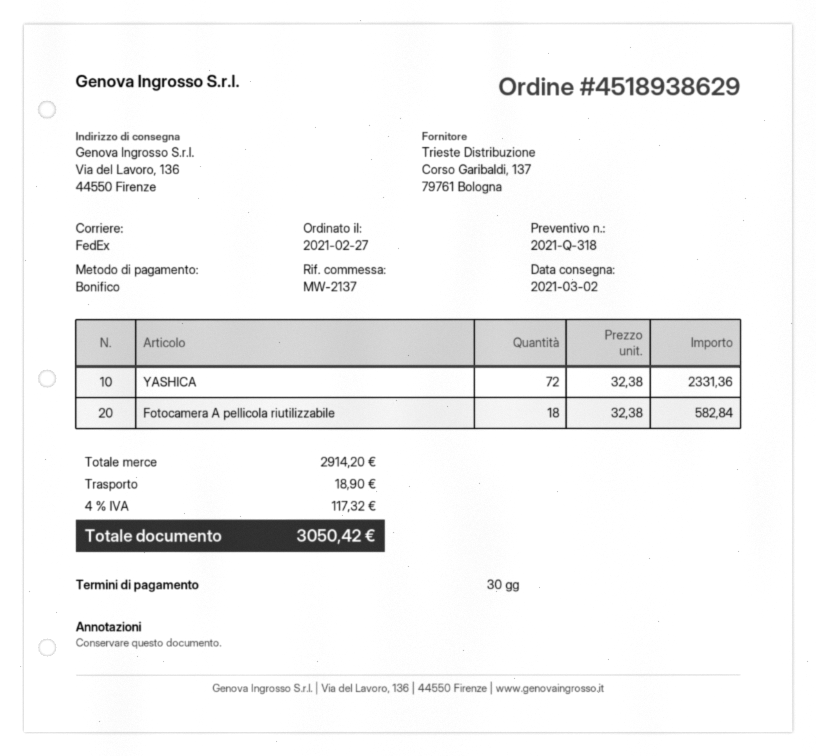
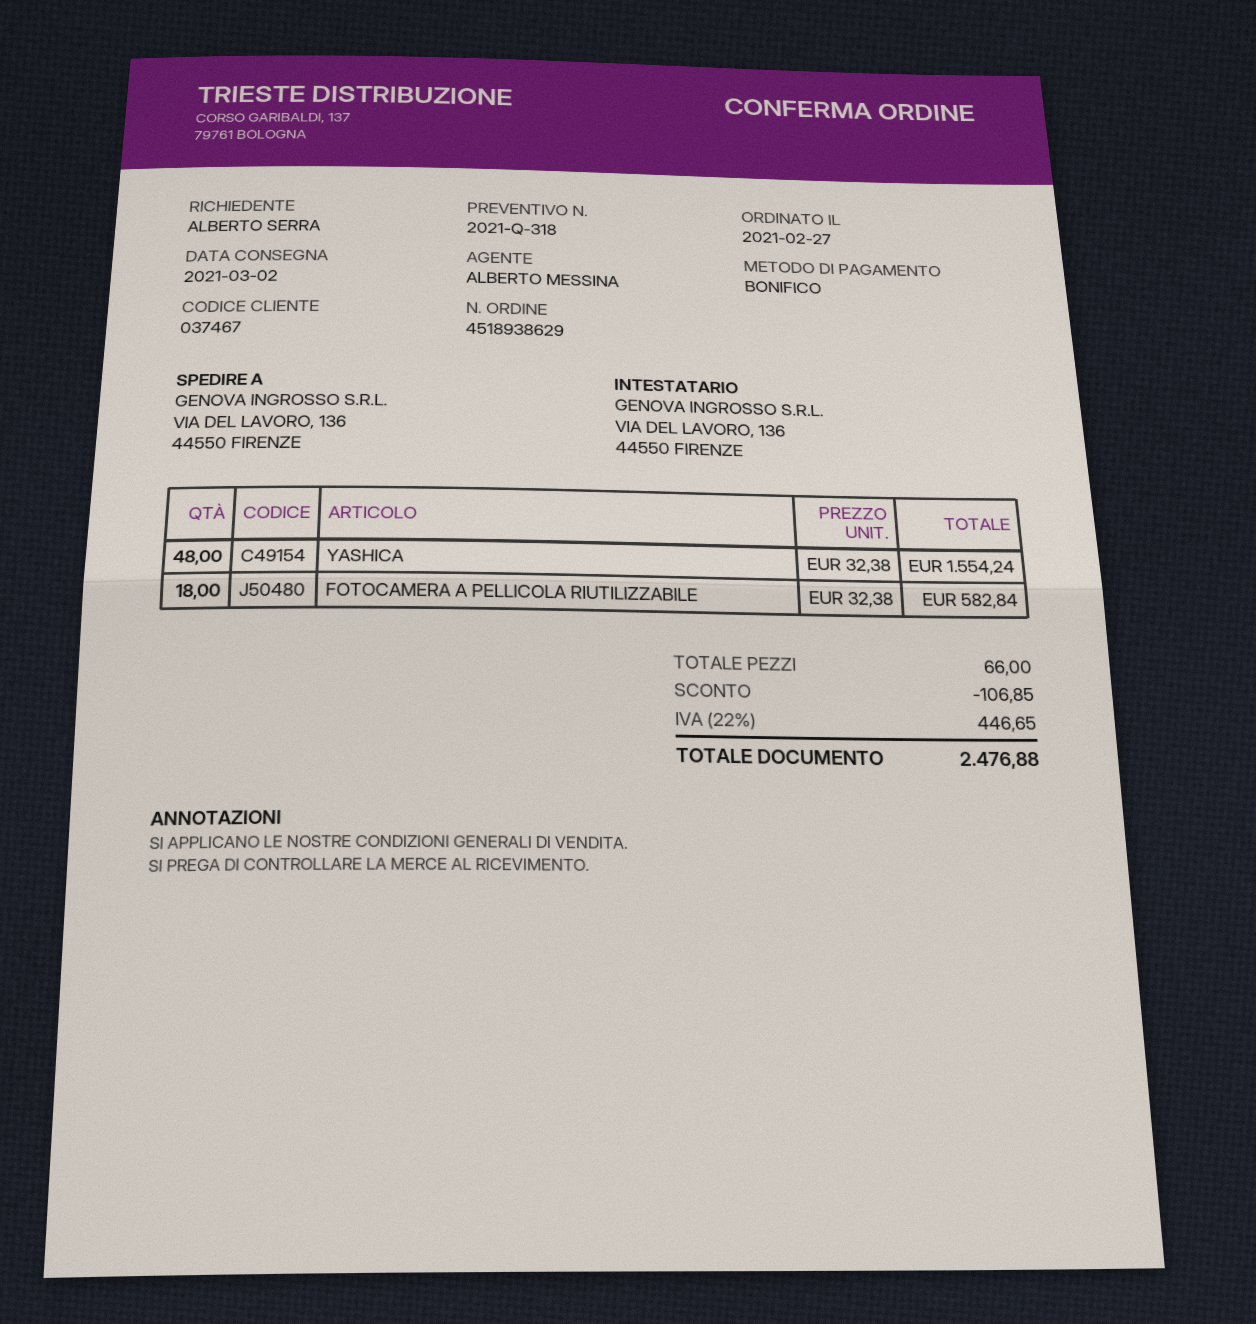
YASHICA: 72 x 32.38 = 2331.36 -> 48 x 32.38 = 1554.24
discount: none -> 106.85
shipping: 18.90 -> none
tax: 4% = 117.32 -> 22% = 446.65
total: 3050.42 -> 2476.88

